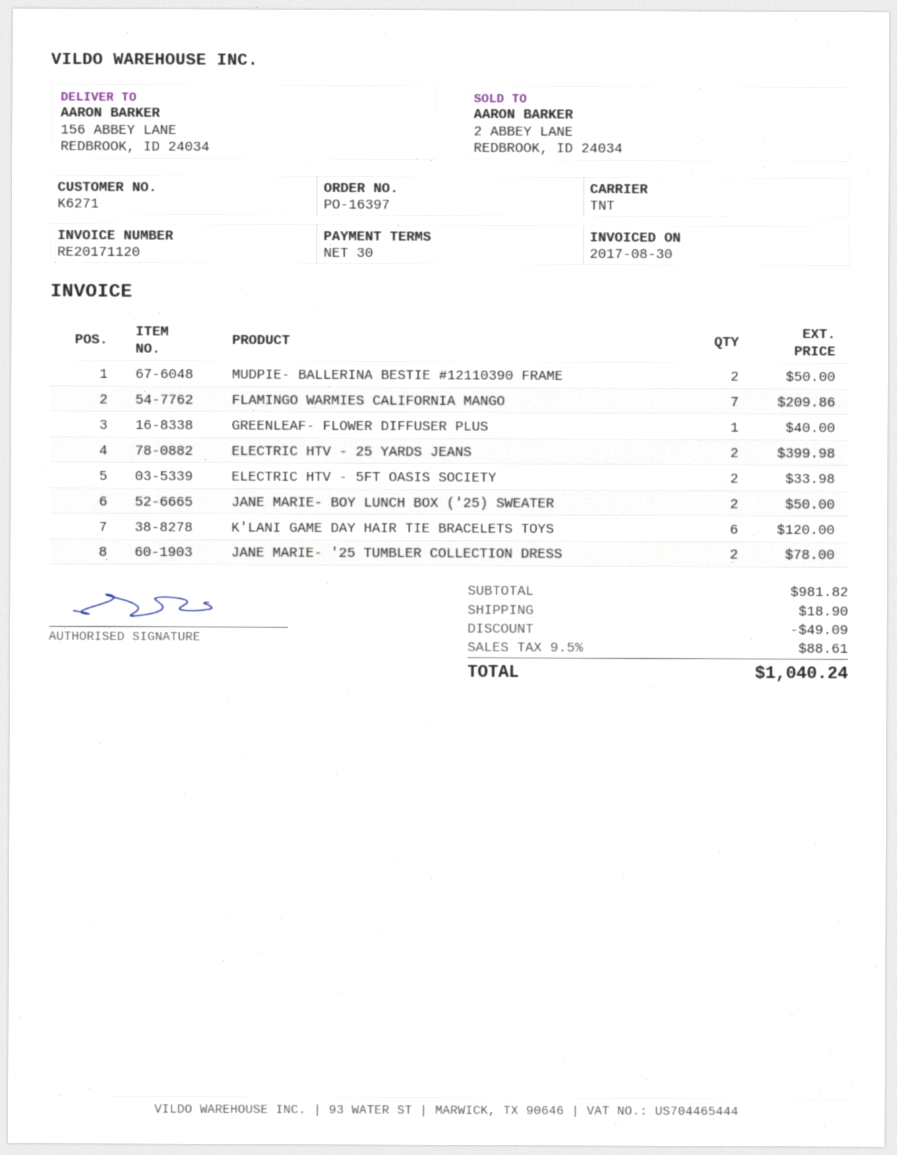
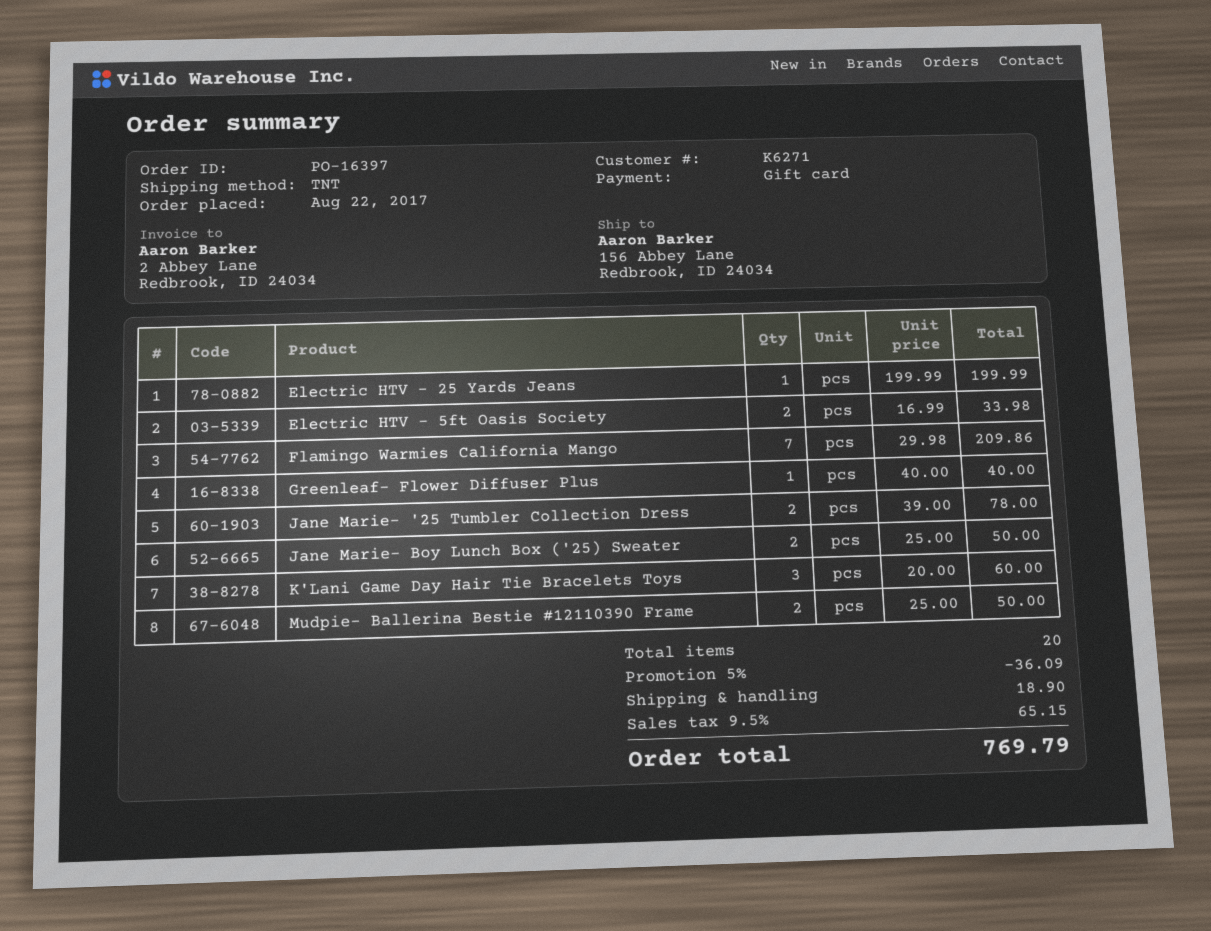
ELECTRIC HTV - 25 YARDS JEANS: 2 for 399.98 -> 1 for 199.99
K'LANI GAME DAY HAIR TIE BRACELETS TOYS: 6 for 120.00 -> 3 for 60.00
discount: 49.09 -> 36.09
tax: 9.5% = 88.61 -> 9.5% = 65.15
total: 1040.24 -> 769.79

